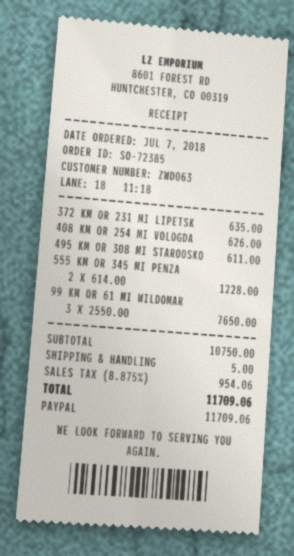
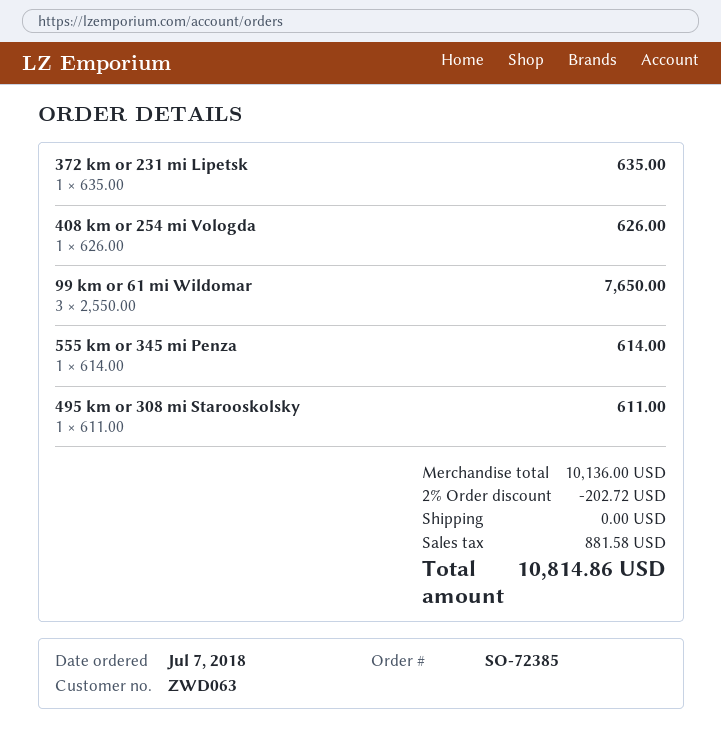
555 KM OR 345 MI PENZA: 2 x 614.00 = 1228.00 -> 1 x 614.00 = 614.00
subtotal: 10750.00 -> 10136.00
discount: none -> 2% = 202.72
shipping: 5.00 -> 0.00
tax: 954.06 -> 881.58
total: 11709.06 -> 10814.86

